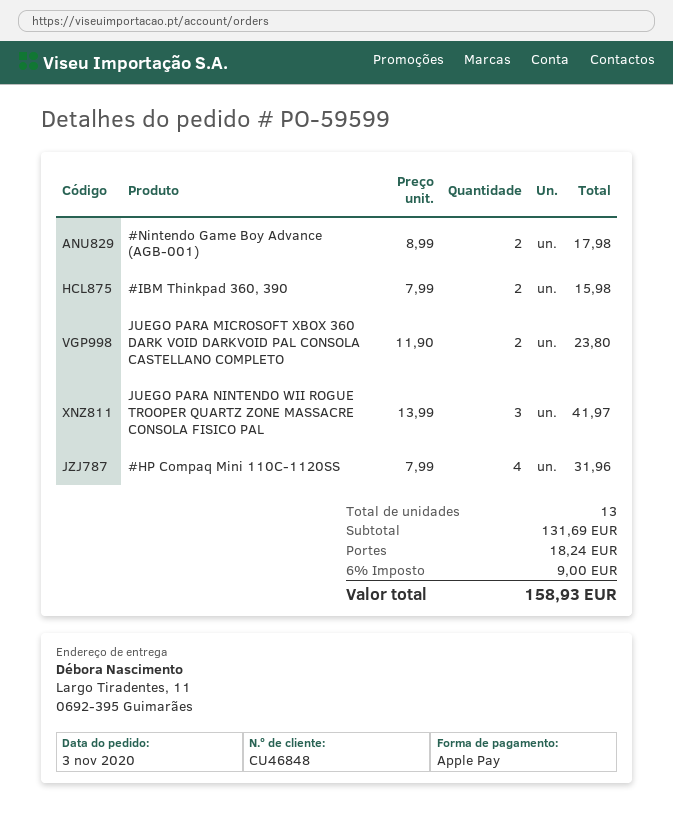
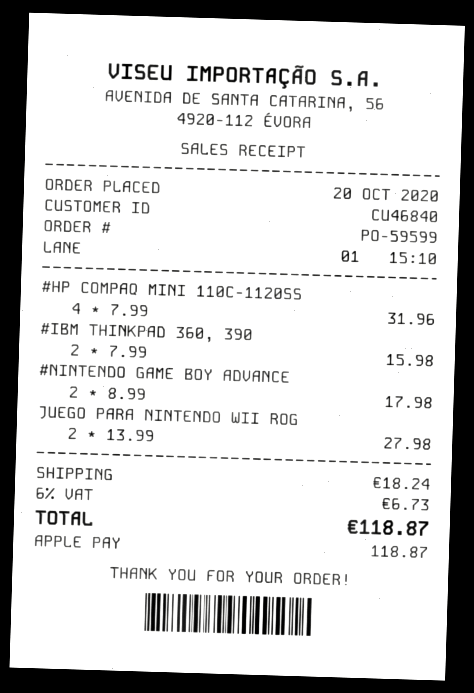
order date: 2020-11-03 -> 2020-10-20
customer number: CU46848 -> CU46840
JUEGO PARA MICROSOFT XBOX 360 DARK VOID DARKVOID PAL CONSOLA CASTELLANO COMPLETO: 2 x 11.90 = 23.80 -> none
JUEGO PARA NINTENDO WII ROGUE TROOPER QUARTZ ZONE MASSACRE CONSOLA FISICO PAL: 3 x 13.99 = 41.97 -> 2 x 13.99 = 27.98
tax: 6% = 9.00 -> 6% = 6.73
total: 158.93 -> 118.87

